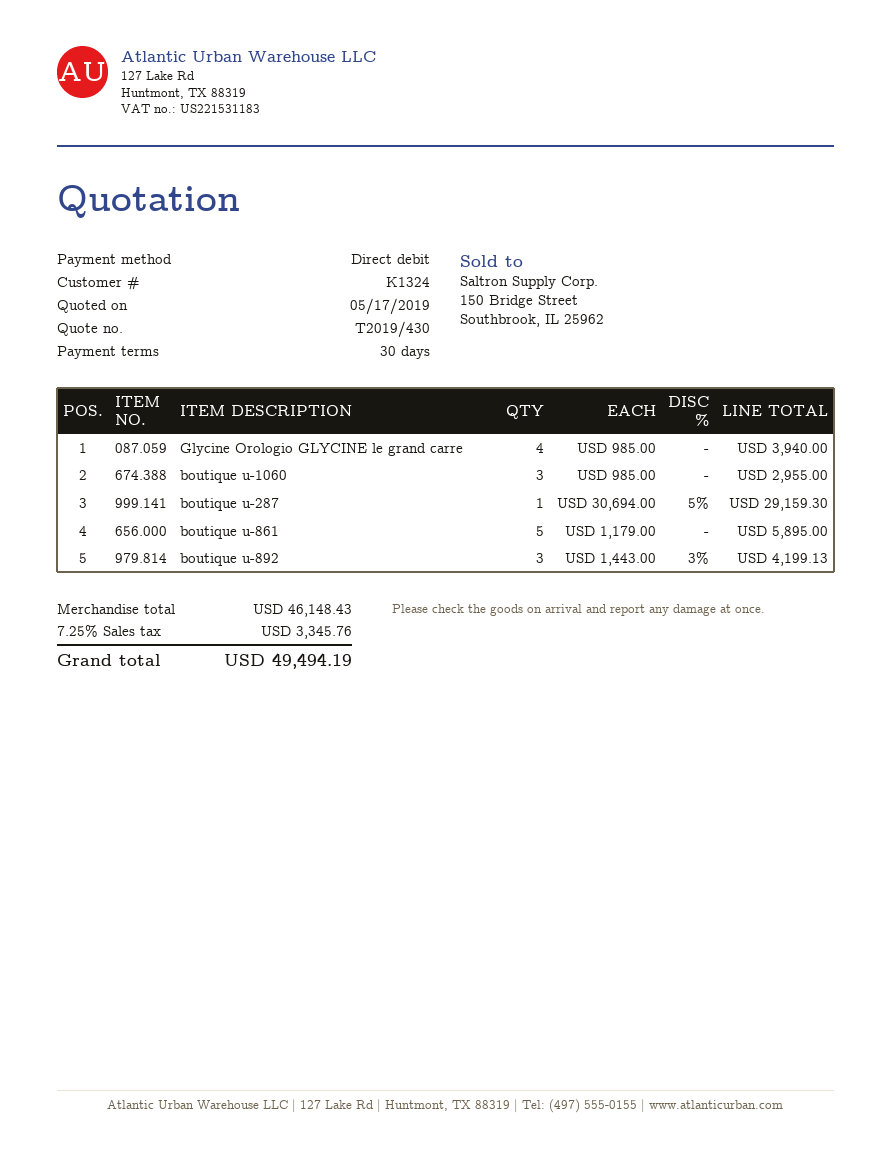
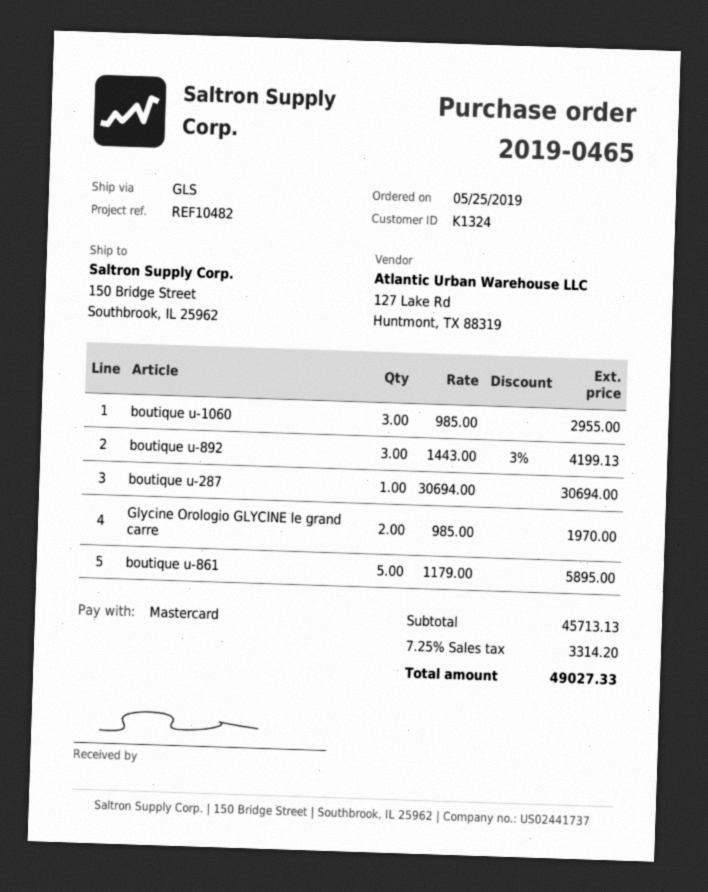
payment method: direct debit -> Mastercard
Glycine Orologio GLYCINE le grand carre: 4 x 985.00 = 3940.00 -> 2 x 985.00 = 1970.00
boutique u-287: 1 x 30694.00 - 5% = 29159.30 -> 1 x 30694.00 = 30694.00
subtotal: 46148.43 -> 45713.13
tax: 7.25% = 3345.76 -> 7.25% = 3314.20
total: 49494.19 -> 49027.33

